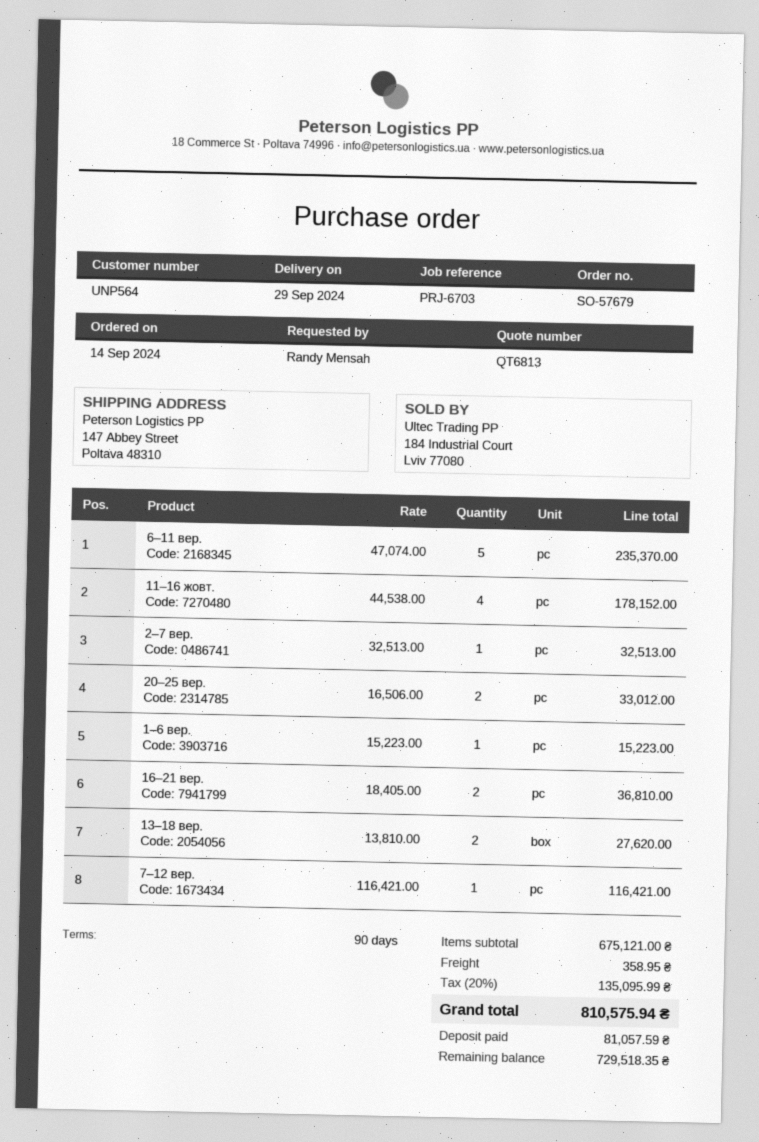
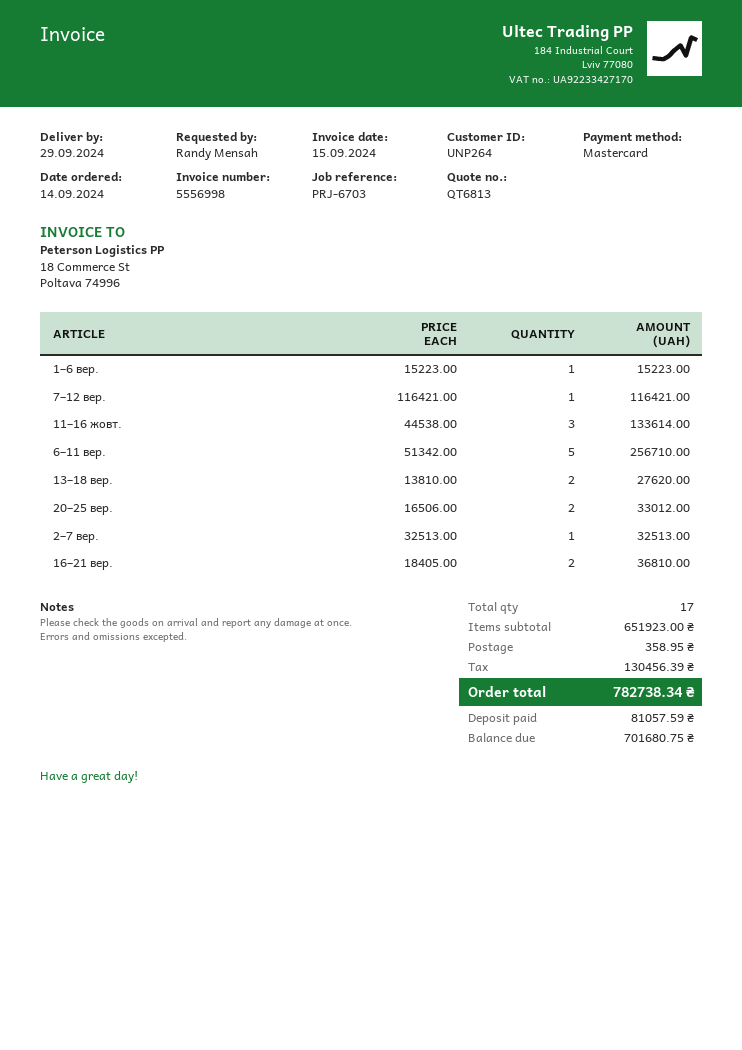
customer number: UNP564 -> UNP264
6–11 вер.: 5 x 47074.00 = 235370.00 -> 5 x 51342.00 = 256710.00
11–16 жовт.: 4 x 44538.00 = 178152.00 -> 3 x 44538.00 = 133614.00
subtotal: 675121.00 -> 651923.00
tax: 135095.99 -> 130456.39
total: 810575.94 -> 782738.34
balance: 729518.35 -> 701680.75

